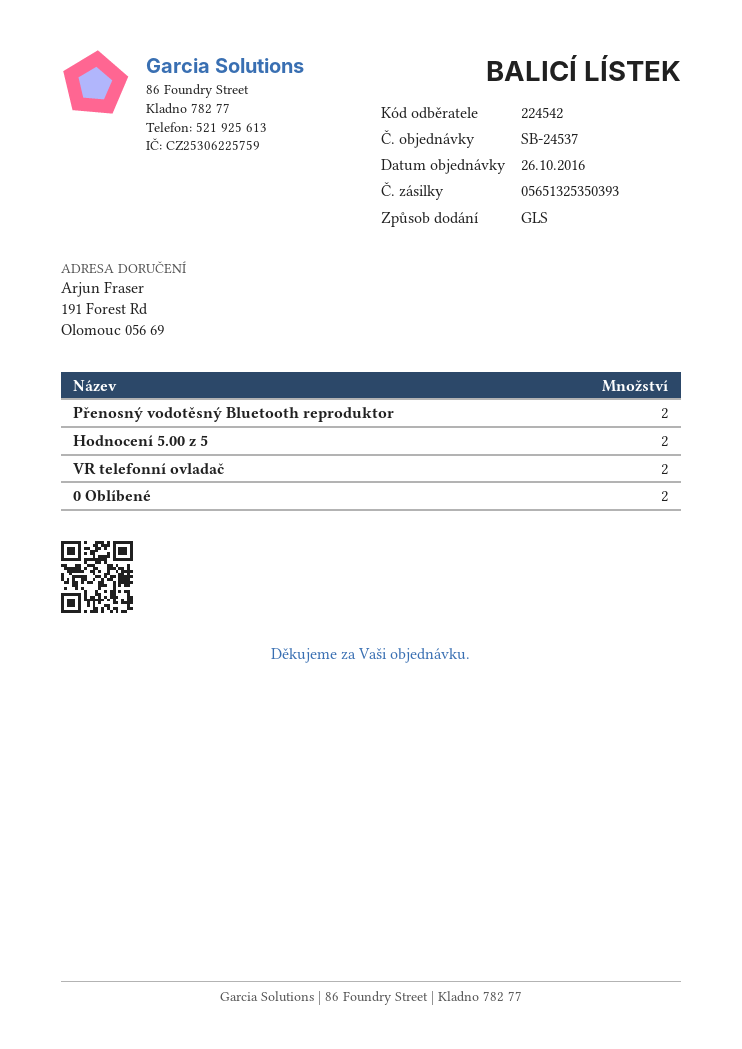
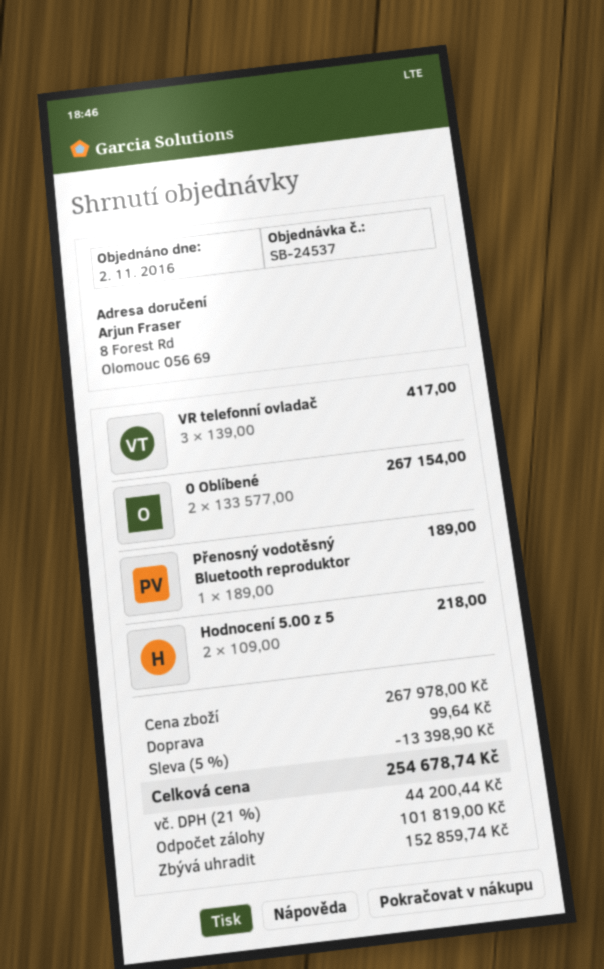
order date: 2016-10-26 -> 2016-11-02
ship to: 191 Forest Rd, Olomouc 056 69 -> 8 Forest Rd, Olomouc 056 69
Přenosný vodotěsný Bluetooth reproduktor: 2 -> 1
VR telefonní ovladač: 2 -> 3

